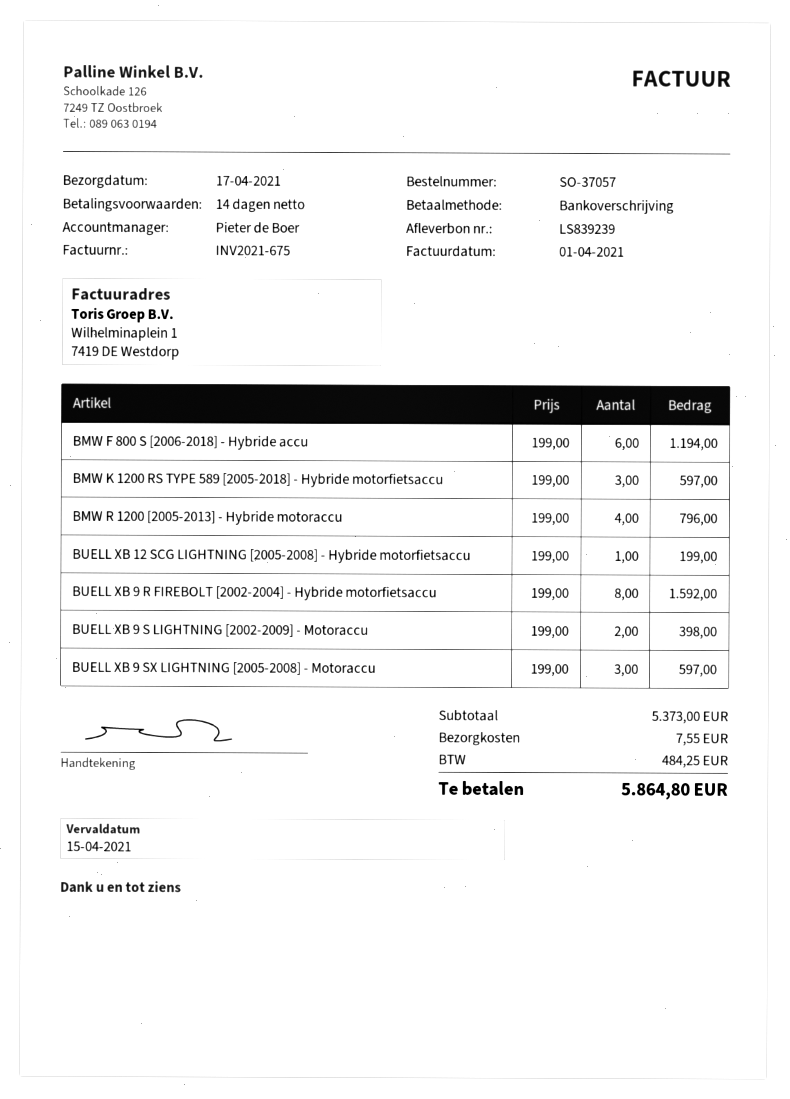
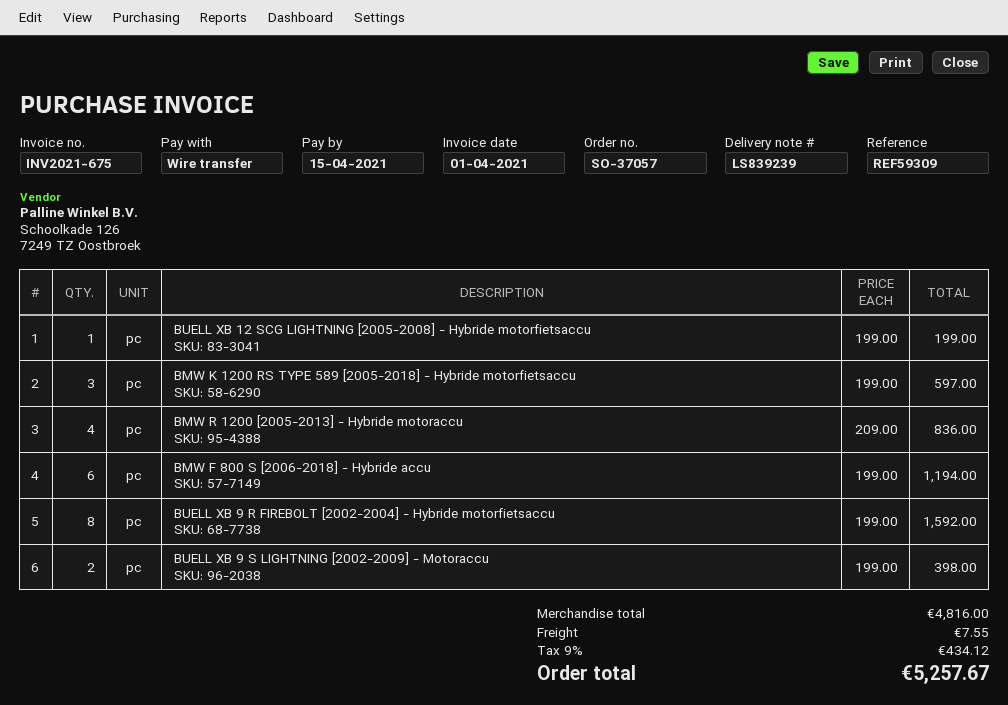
BMW R 1200 [2005-2013] - Hybride motoraccu: 4 x 199.00 = 796.00 -> 4 x 209.00 = 836.00
BUELL XB 9 SX LIGHTNING [2005-2008] - Motoraccu: 3 x 199.00 = 597.00 -> none
subtotal: 5373.00 -> 4816.00
tax: 484.25 -> 434.12
total: 5864.80 -> 5257.67

